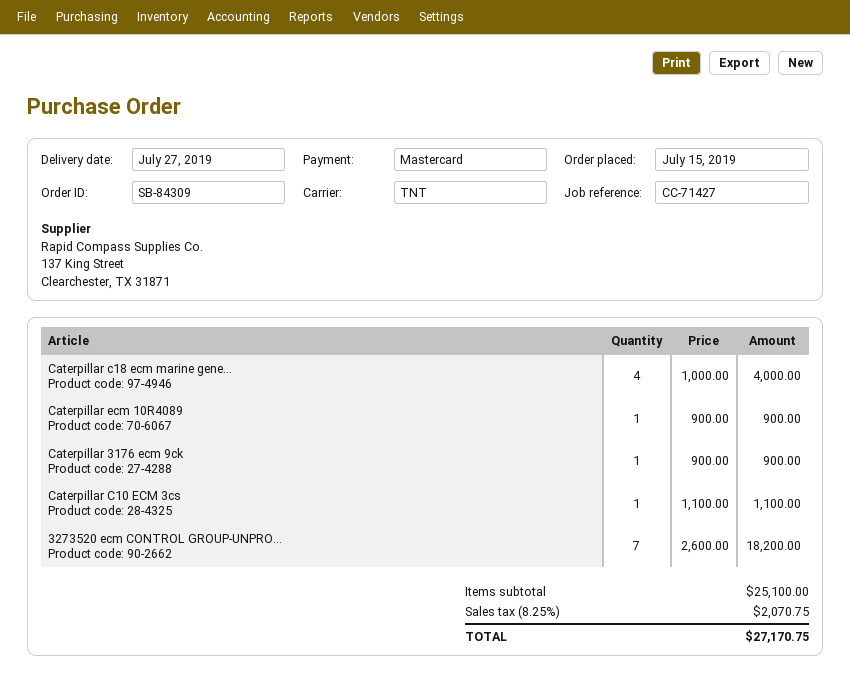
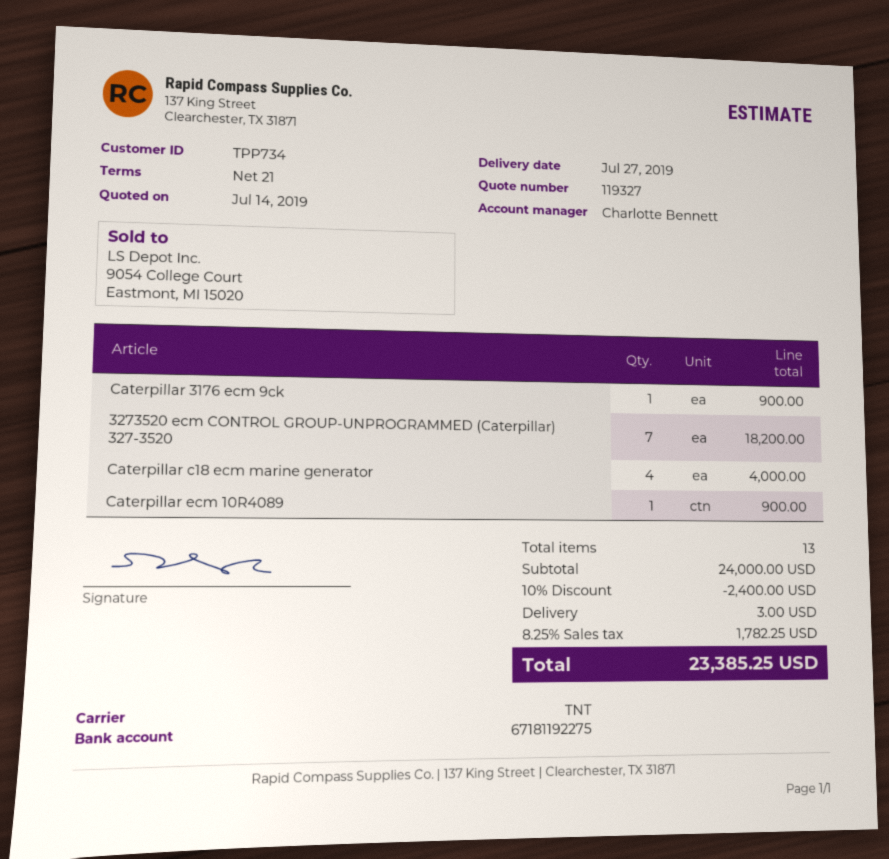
Caterpillar C10 ECM 3cs: 1 for 1100.00 -> none
subtotal: 25100.00 -> 24000.00
discount: none -> 10% = 2400.00
shipping: none -> 3.00
tax: 8.25% = 2070.75 -> 8.25% = 1782.25
total: 27170.75 -> 23385.25

